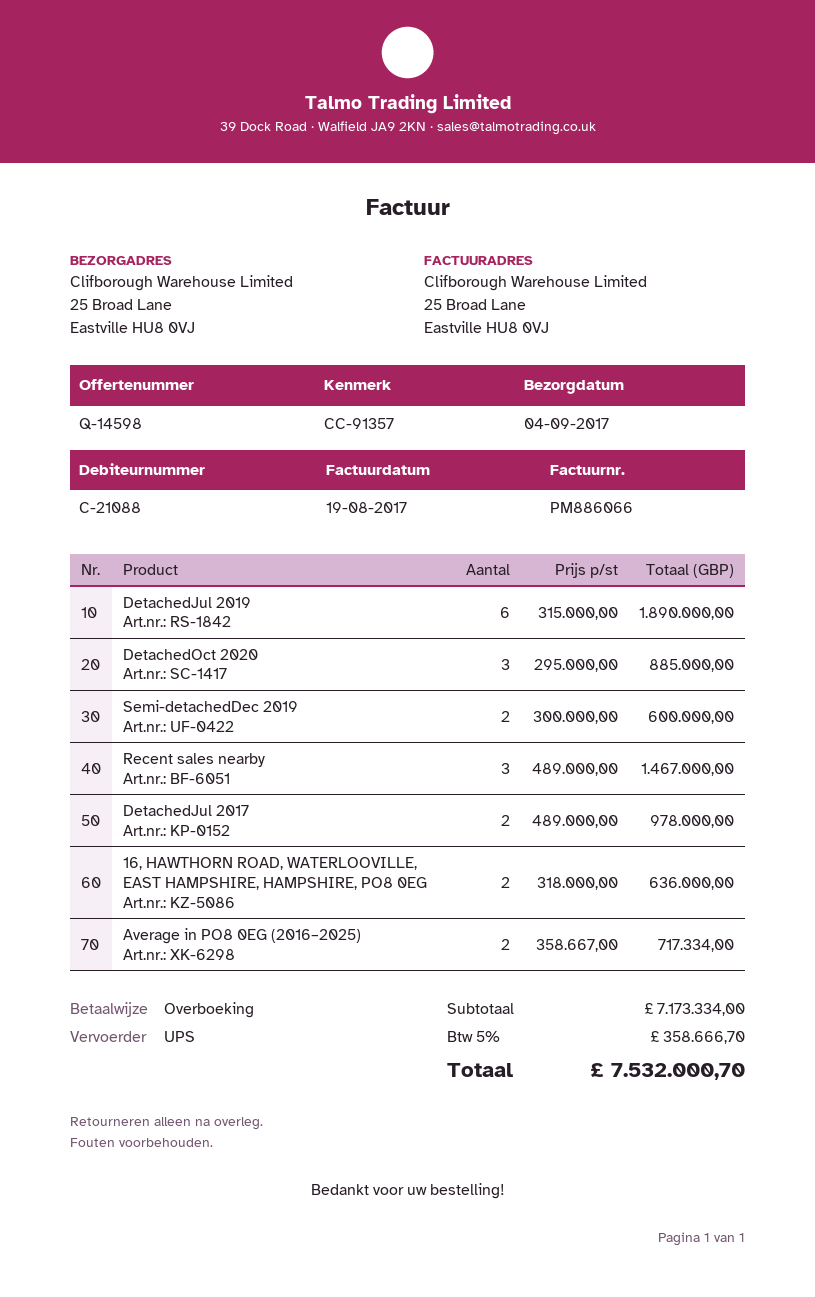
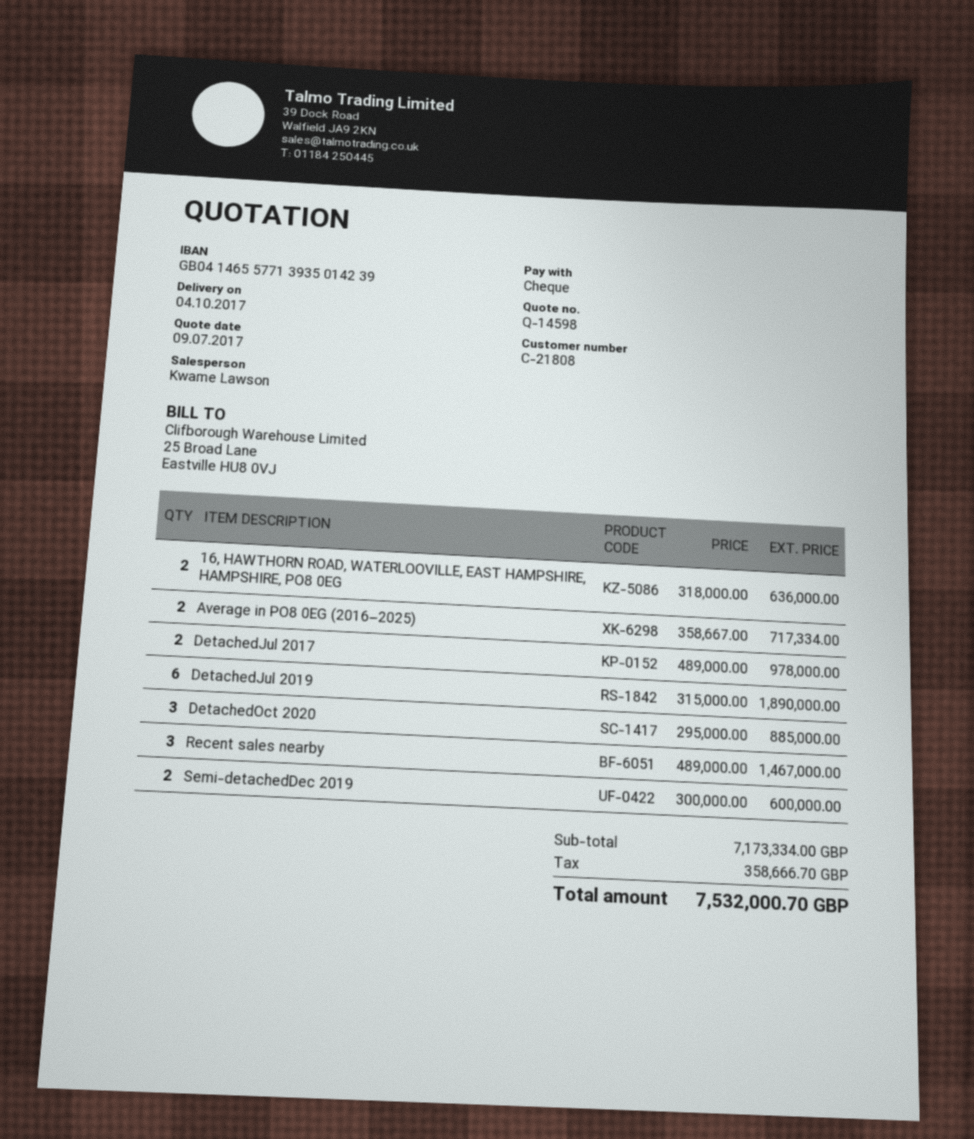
delivery date: 2017-09-04 -> 2017-10-04
customer number: C-21088 -> C-21808
payment method: bank transfer -> cheque

